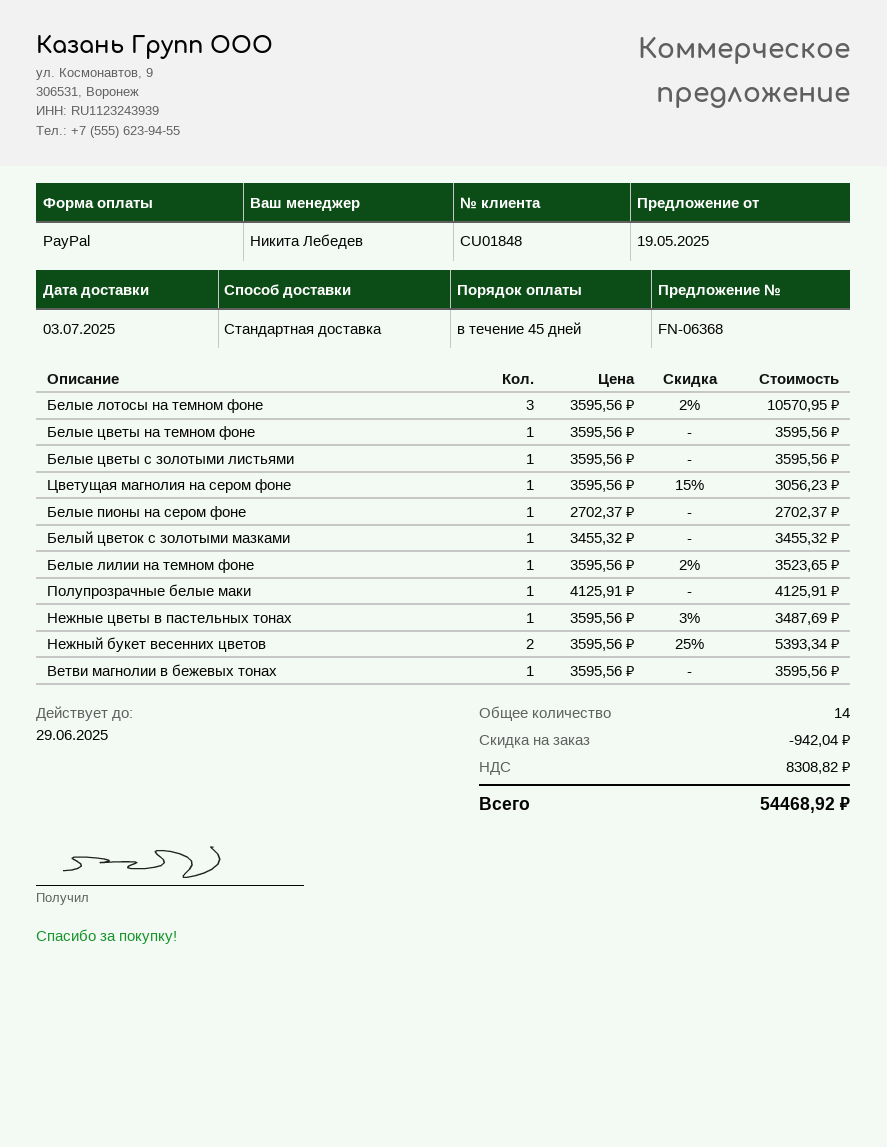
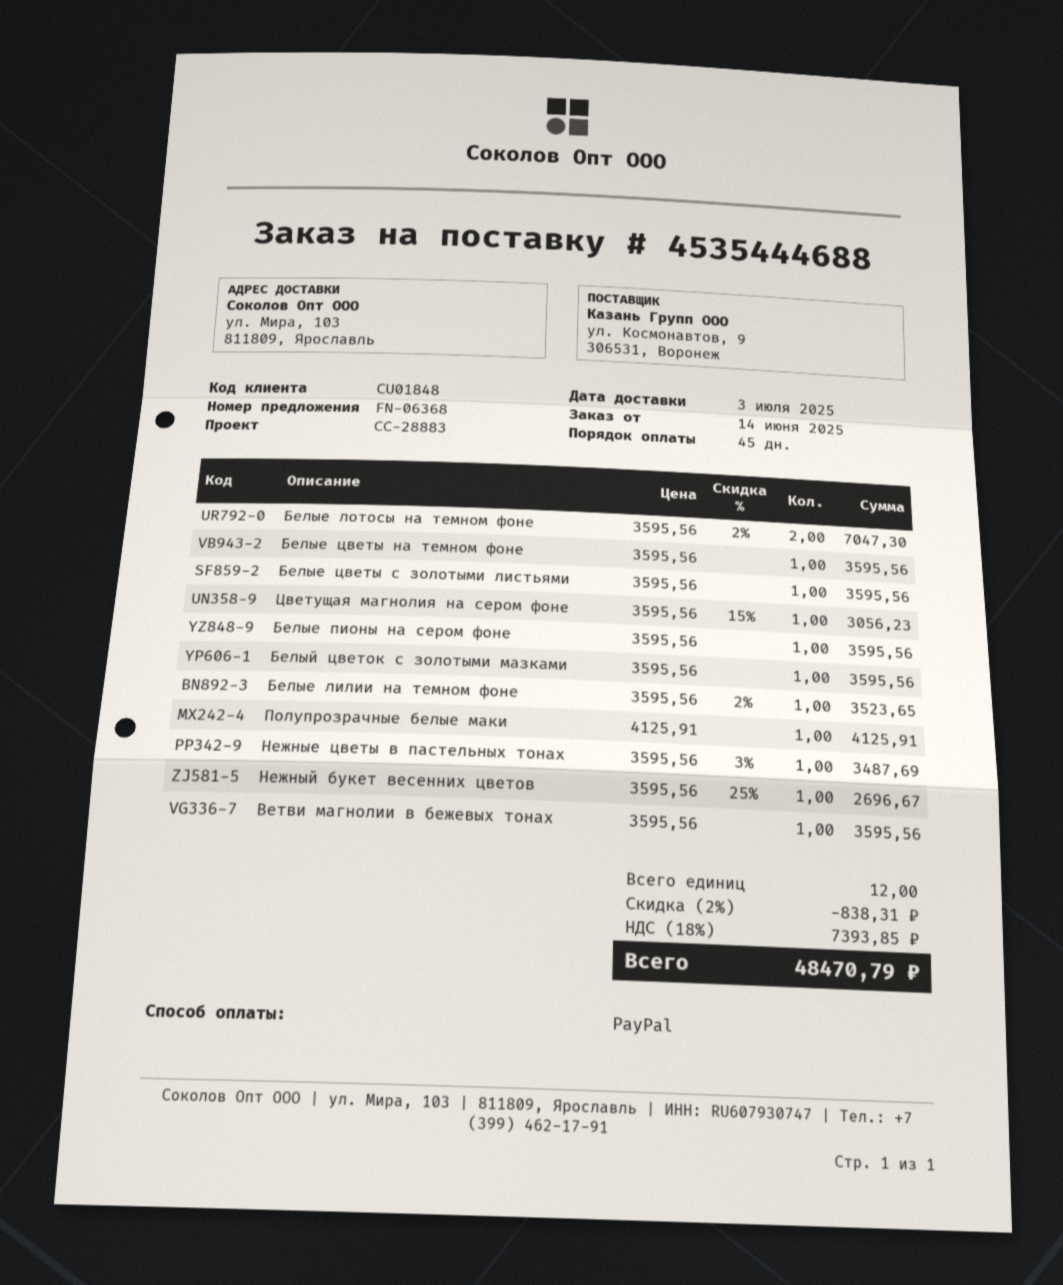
Белые лотосы на темном фоне: 3 x 3595.56 - 2% = 10570.95 -> 2 x 3595.56 - 2% = 7047.30
Белые пионы на сером фоне: 1 x 2702.37 = 2702.37 -> 1 x 3595.56 = 3595.56
Белый цветок с золотыми мазками: 1 x 3455.32 = 3455.32 -> 1 x 3595.56 = 3595.56
Нежный букет весенних цветов: 2 x 3595.56 - 25% = 5393.34 -> 1 x 3595.56 - 25% = 2696.67
total quantity: 14 -> 12
discount: 942.04 -> 838.31
tax: 8308.82 -> 7393.85
total: 54468.92 -> 48470.79

